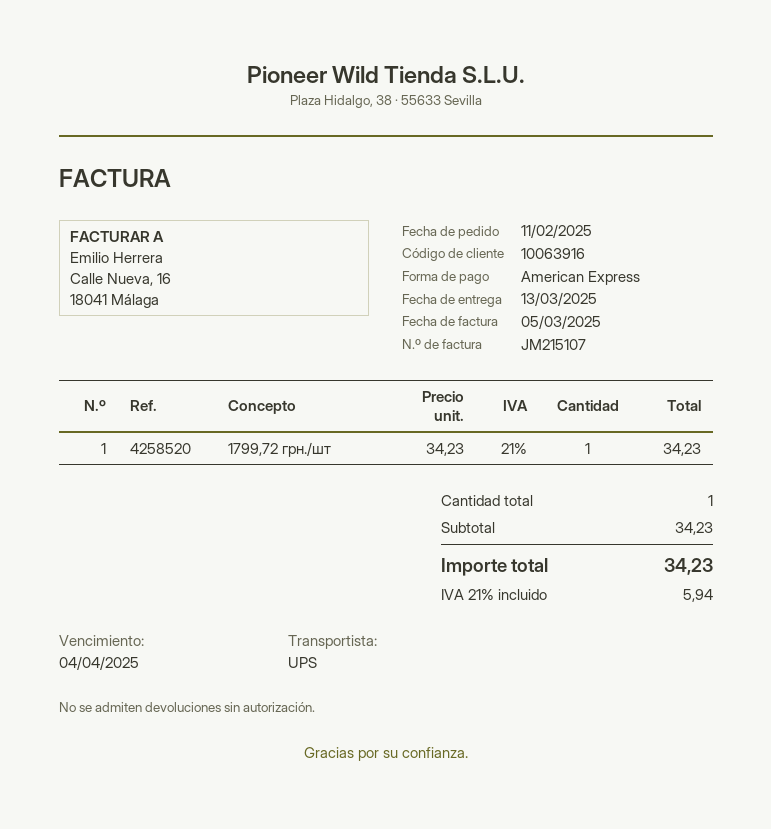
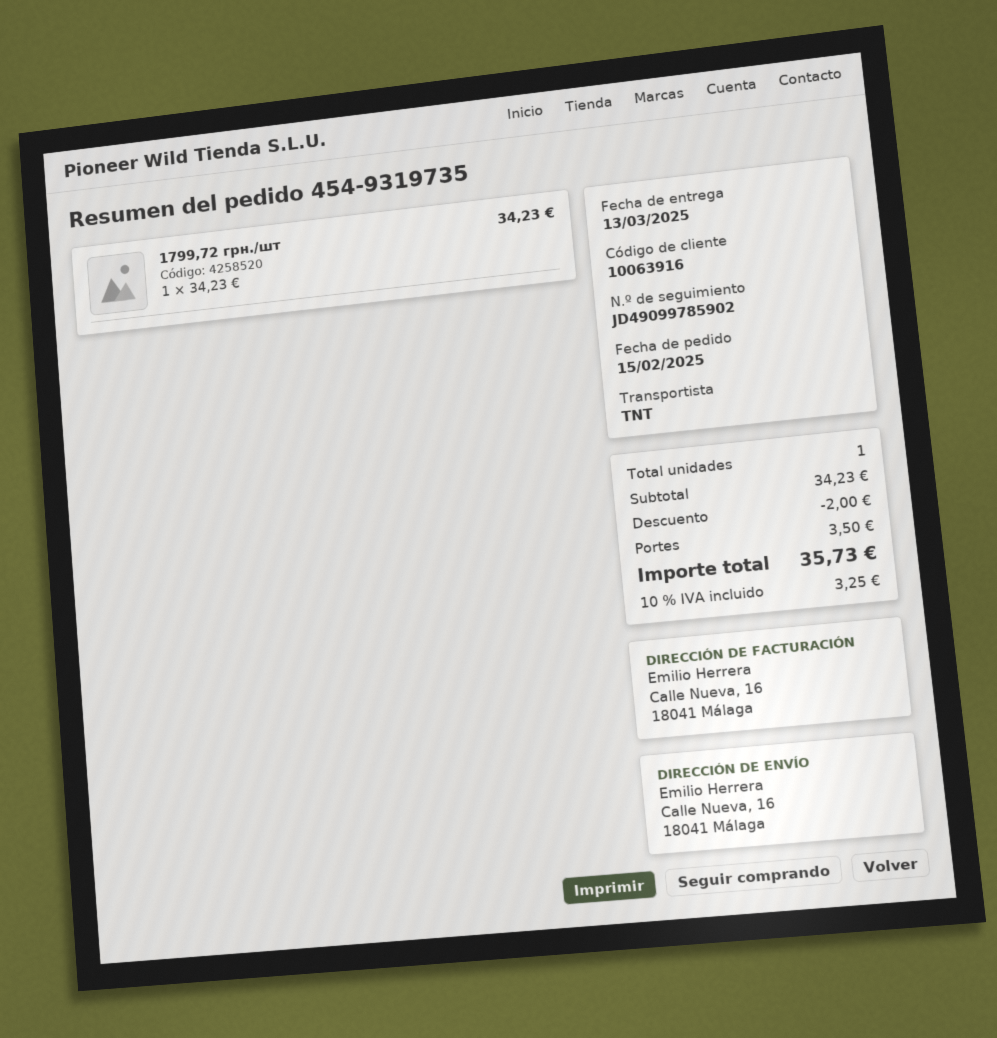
order date: 2025-02-11 -> 2025-02-15
shipping method: UPS -> TNT
discount: none -> 2.00
shipping: none -> 3.50
tax: 21% = 5.94 -> 10% = 3.25
total: 34.23 -> 35.73

